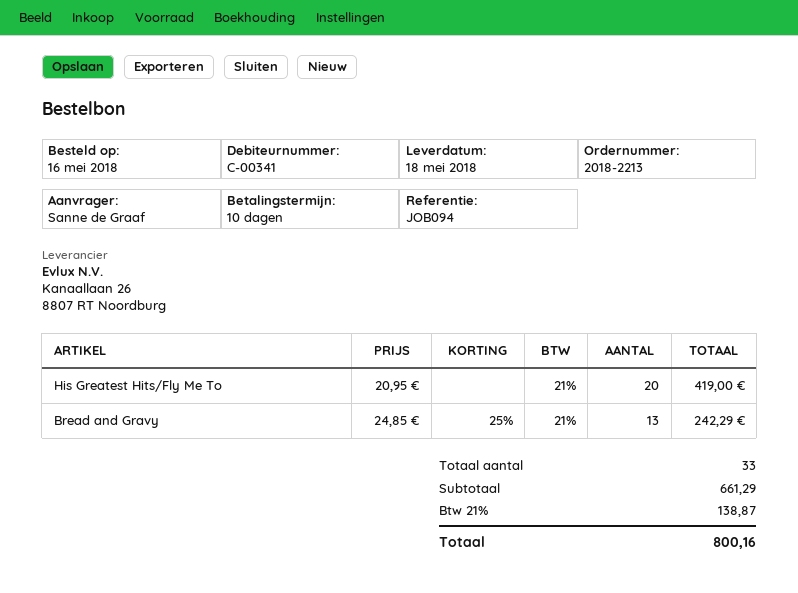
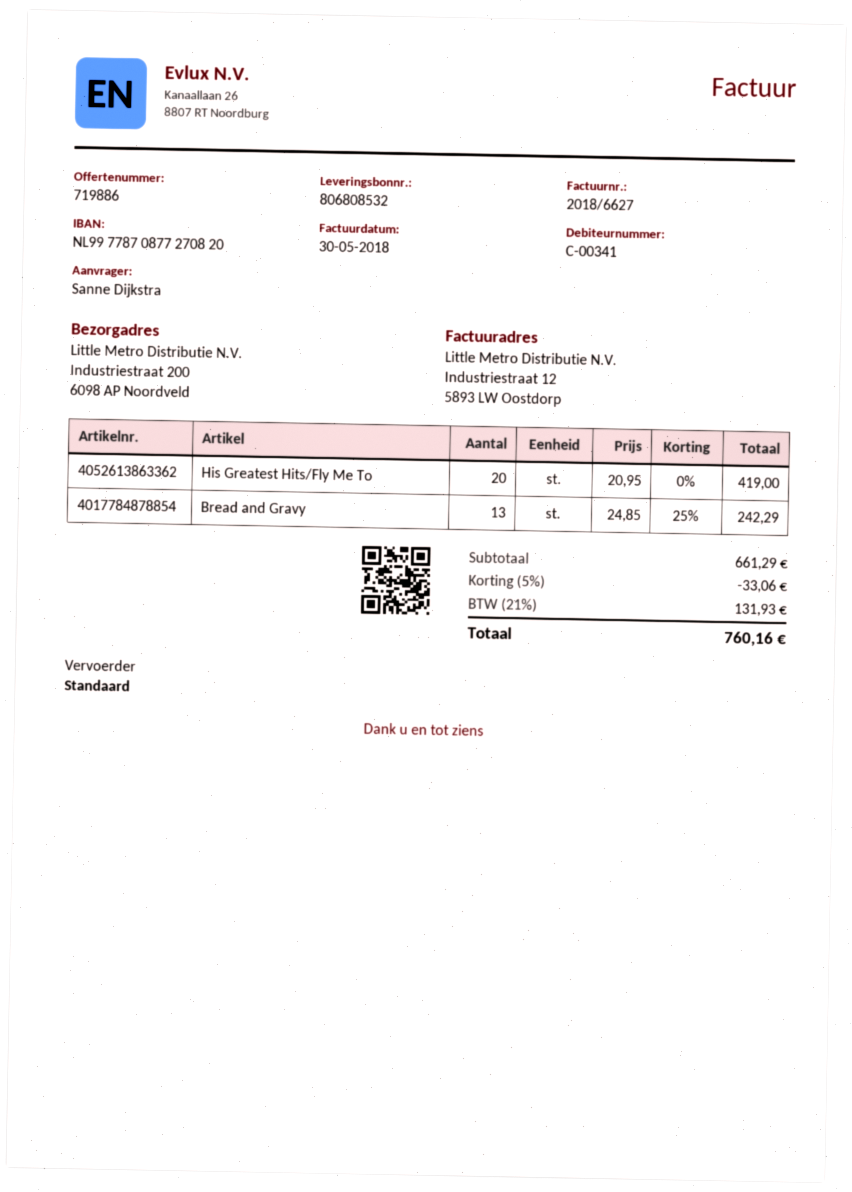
ordered by: Sanne de Graaf -> Sanne Dijkstra
discount: none -> 5% = 33.06
tax: 21% = 138.87 -> 21% = 131.93
total: 800.16 -> 760.16

